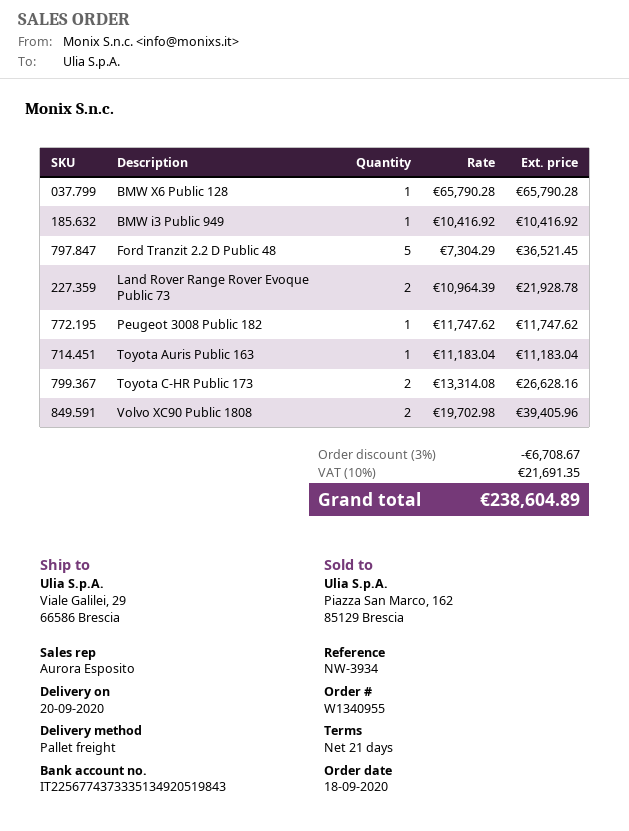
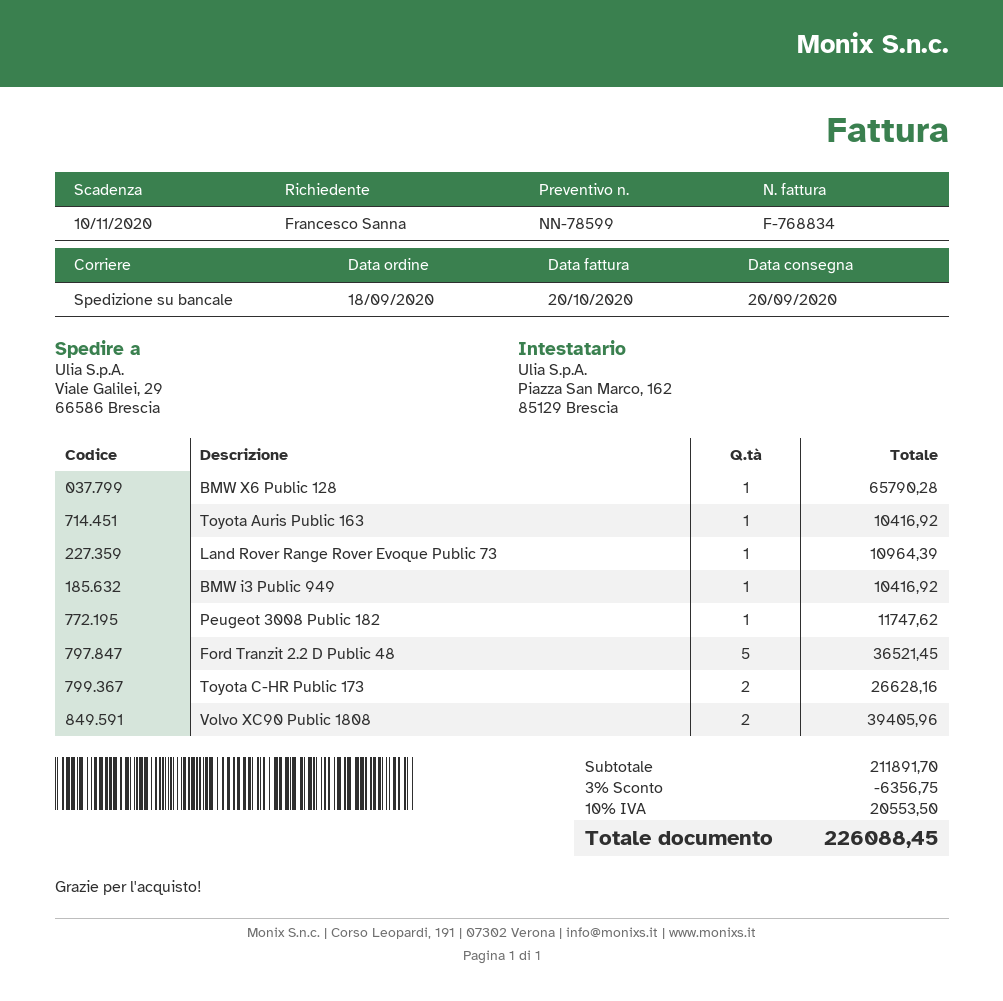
Land Rover Range Rover Evoque Public 73: 2 for 21928.78 -> 1 for 10964.39
Toyota Auris Public 163: 1 for 11183.04 -> 1 for 10416.92
discount: 3% = 6708.67 -> 3% = 6356.75
tax: 10% = 21691.35 -> 10% = 20553.50
total: 238604.89 -> 226088.45

